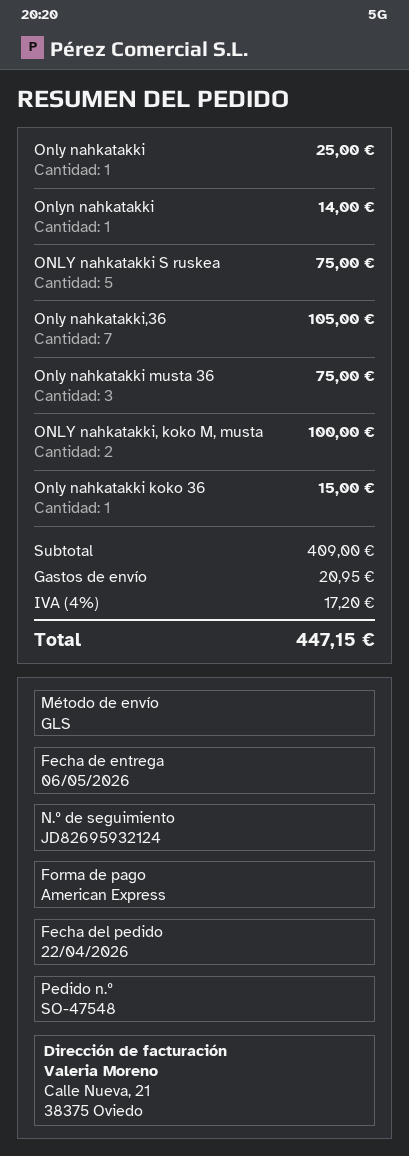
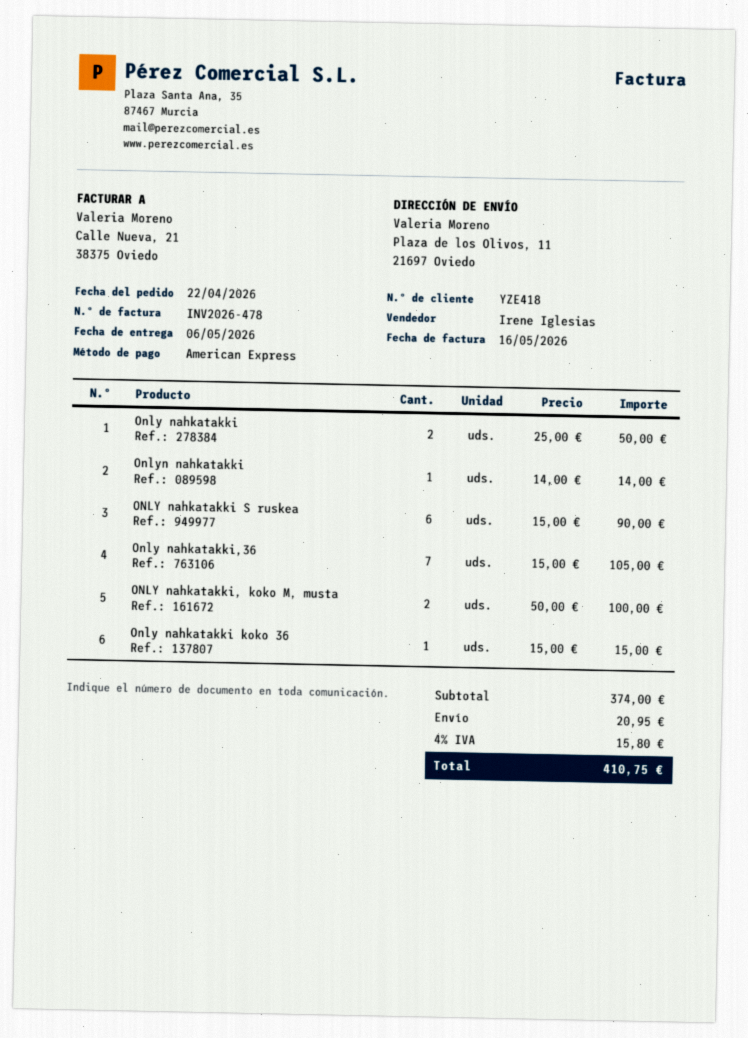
Only nahkatakki: 1 for 25.00 -> 2 for 50.00
ONLY nahkatakki S ruskea: 5 for 75.00 -> 6 for 90.00
Only nahkatakki musta 36: 3 for 75.00 -> none
subtotal: 409.00 -> 374.00
tax: 4% = 17.20 -> 4% = 15.80
total: 447.15 -> 410.75

